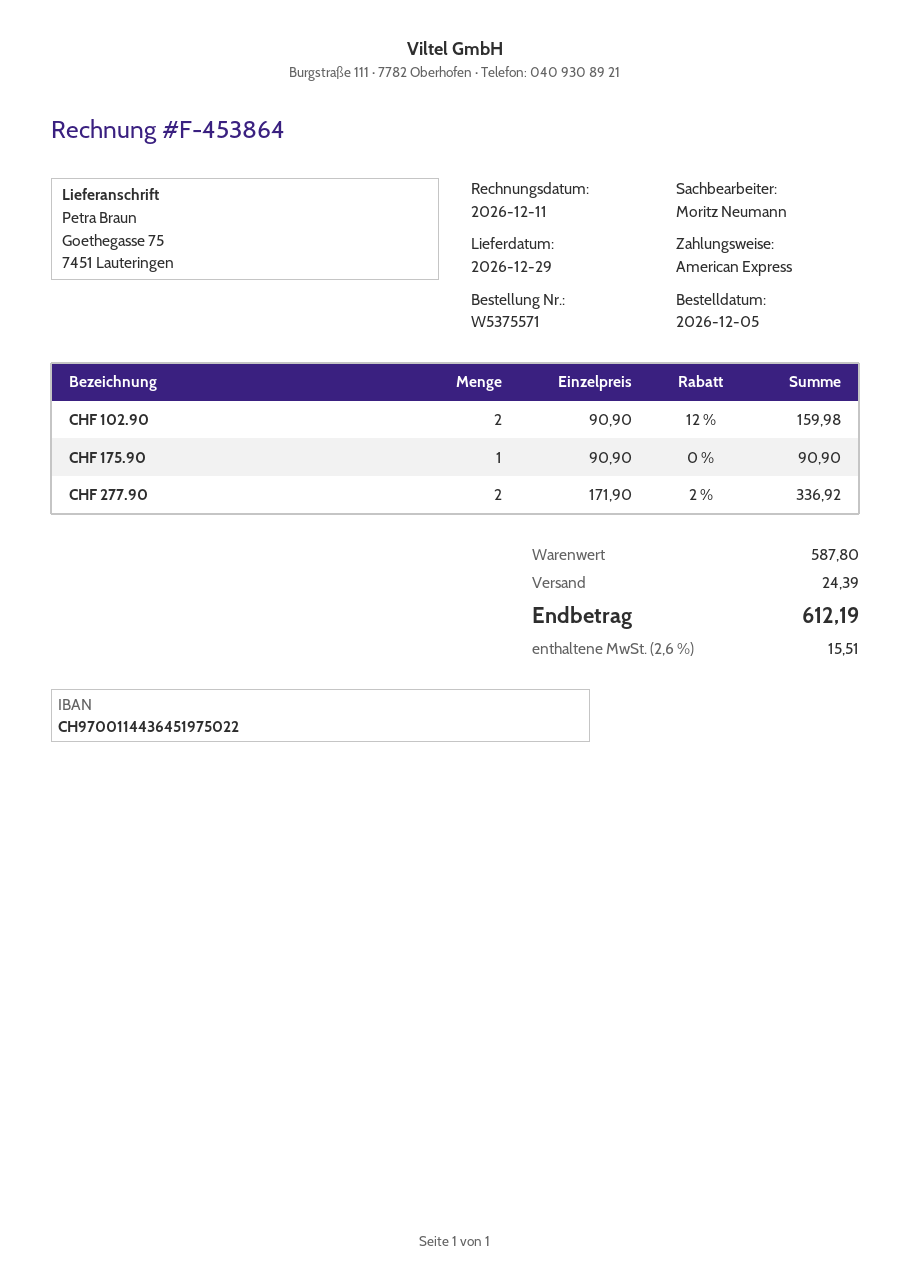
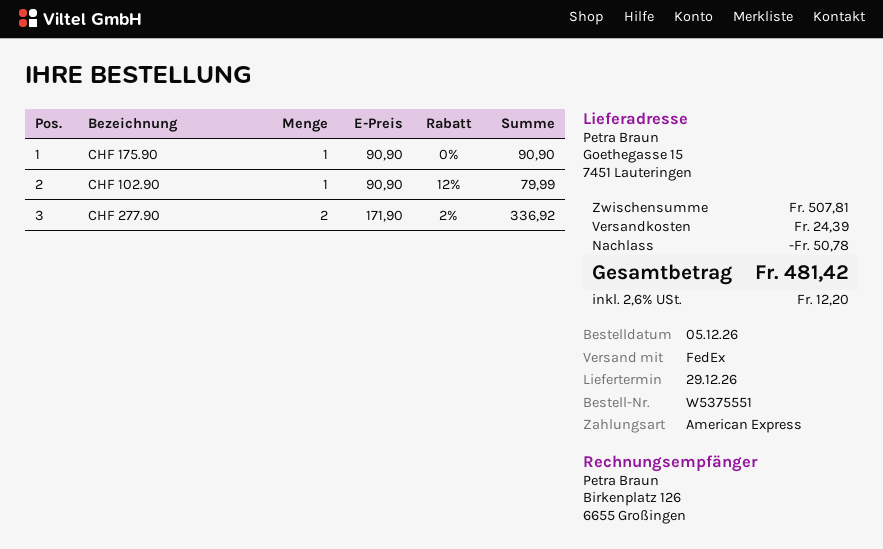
order number: W5375571 -> W5375551
ship to: Goethegasse 75, 7451 Lauteringen -> Goethegasse 15, 7451 Lauteringen
CHF 102.90: 2 x 90.90 - 12% = 159.98 -> 1 x 90.90 - 12% = 79.99
subtotal: 587.80 -> 507.81
discount: none -> 50.78
tax: 2.6% = 15.51 -> 2.6% = 12.20
total: 612.19 -> 481.42

